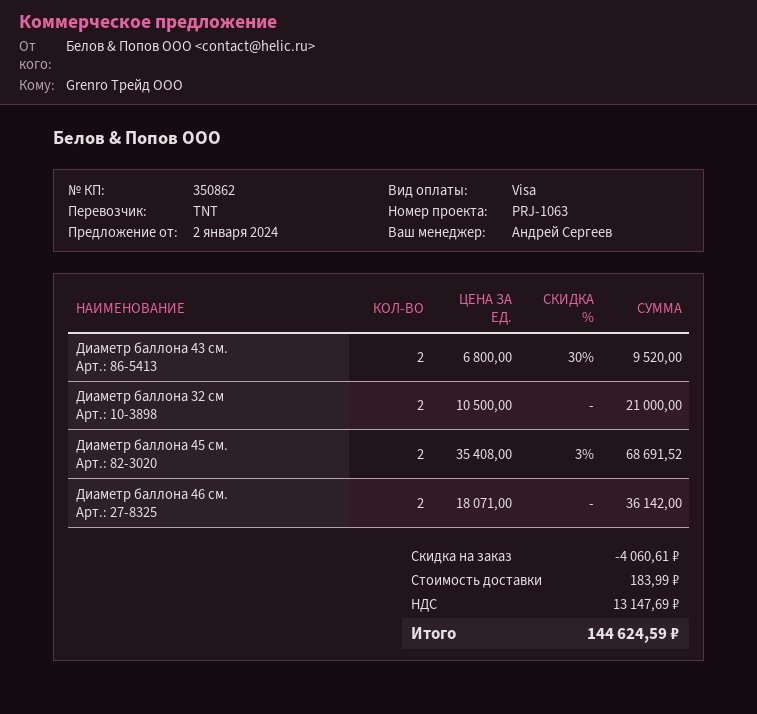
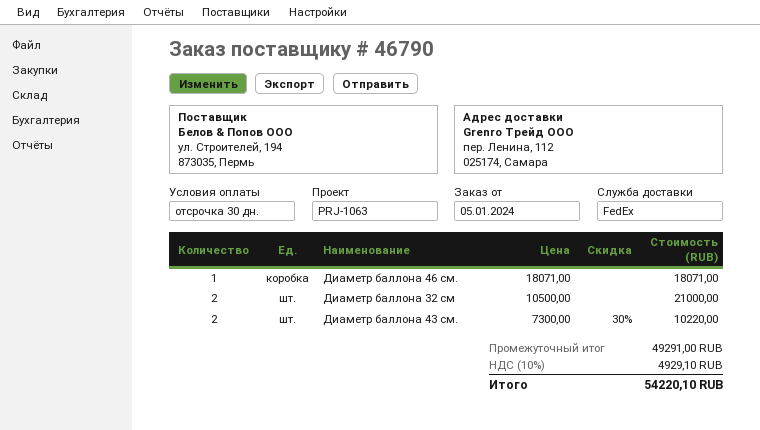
shipping method: TNT -> FedEx
Диаметр баллона 43 см.: 2 x 6800.00 - 30% = 9520.00 -> 2 x 7300.00 - 30% = 10220.00
Диаметр баллона 45 см.: 2 x 35408.00 - 3% = 68691.52 -> none
Диаметр баллона 46 см.: 2 x 18071.00 = 36142.00 -> 1 x 18071.00 = 18071.00
discount: 4060.61 -> none
shipping: 183.99 -> none
tax: 13147.69 -> 4929.10
total: 144624.59 -> 54220.10

